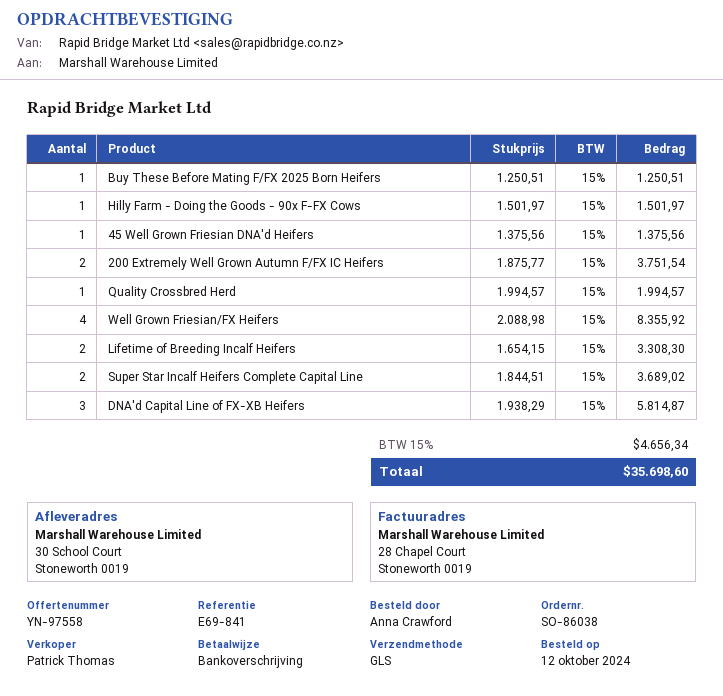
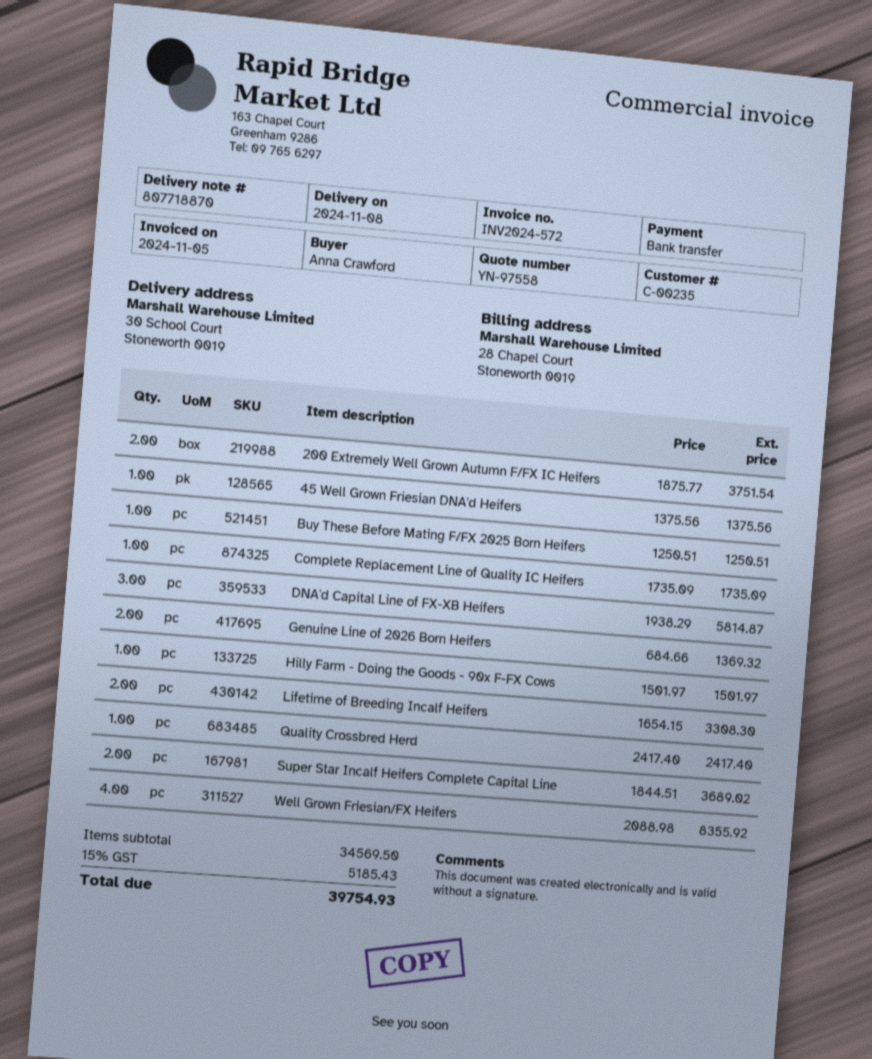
Quality Crossbred Herd: 1 x 1994.57 = 1994.57 -> 1 x 2417.40 = 2417.40
Complete Replacement Line of Quality IC Heifers: none -> 1 x 1735.09 = 1735.09
Genuine Line of 2026 Born Heifers: none -> 2 x 684.66 = 1369.32
tax: 15% = 4656.34 -> 15% = 5185.43
total: 35698.60 -> 39754.93

